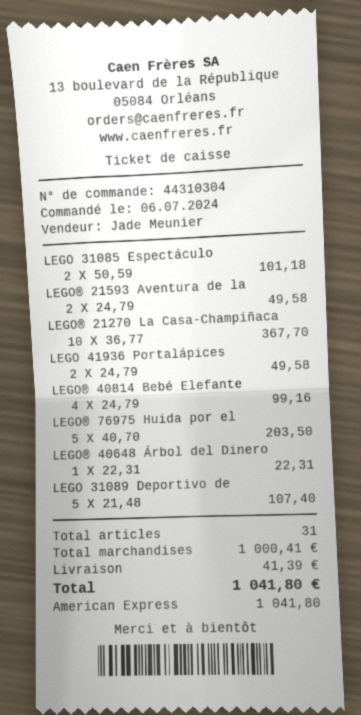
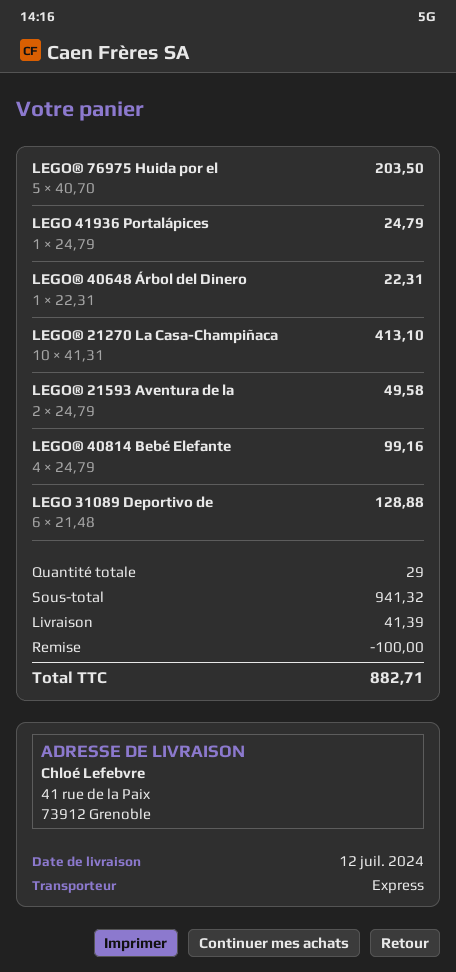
LEGO 31085 Espectáculo: 2 x 50.59 = 101.18 -> none
LEGO® 21270 La Casa-Champiñaca: 10 x 36.77 = 367.70 -> 10 x 41.31 = 413.10
LEGO 41936 Portalápices: 2 x 24.79 = 49.58 -> 1 x 24.79 = 24.79
LEGO 31089 Deportivo de: 5 x 21.48 = 107.40 -> 6 x 21.48 = 128.88
total quantity: 31 -> 29
subtotal: 1000.41 -> 941.32
discount: none -> 100.00
total: 1041.80 -> 882.71

